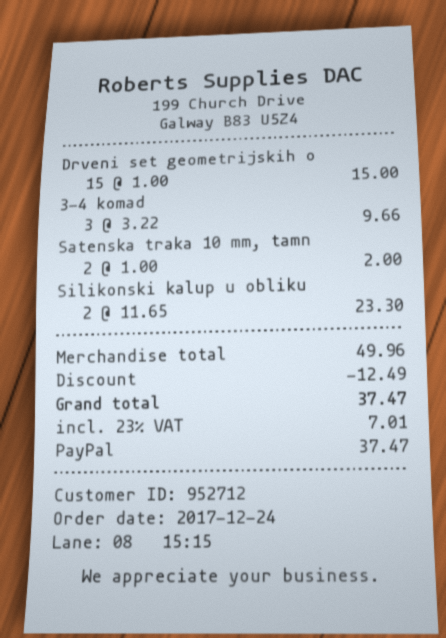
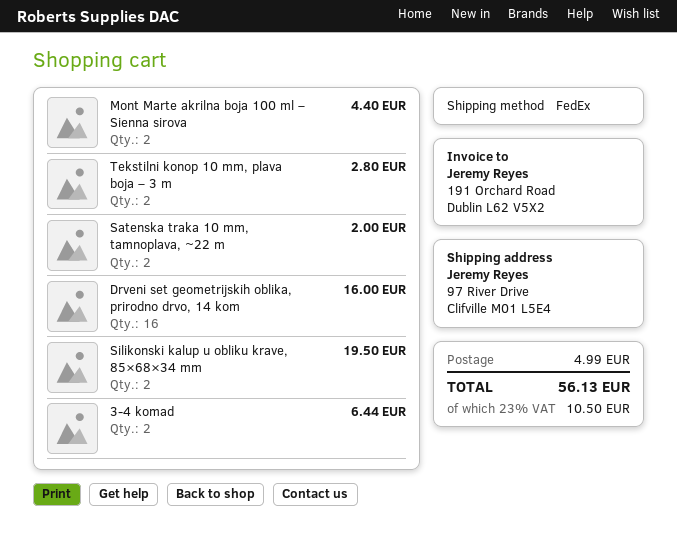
Drveni set geometrijskih o: 15 for 15.00 -> 16 for 16.00
3-4 komad: 3 for 9.66 -> 2 for 6.44
Silikonski kalup u obliku: 2 for 23.30 -> 2 for 19.50
Mont Marte akrilna boja 100 ml – Sienna sirova: none -> 2 for 4.40
Tekstilni konop 10 mm, plava boja – 3 m: none -> 2 for 2.80
discount: 12.49 -> none
shipping: none -> 4.99
tax: 23% = 7.01 -> 23% = 10.50
total: 37.47 -> 56.13

